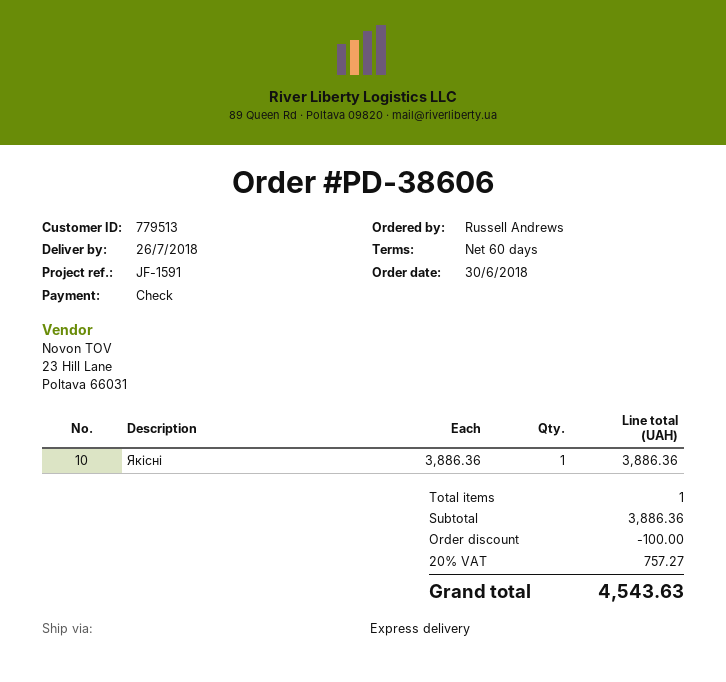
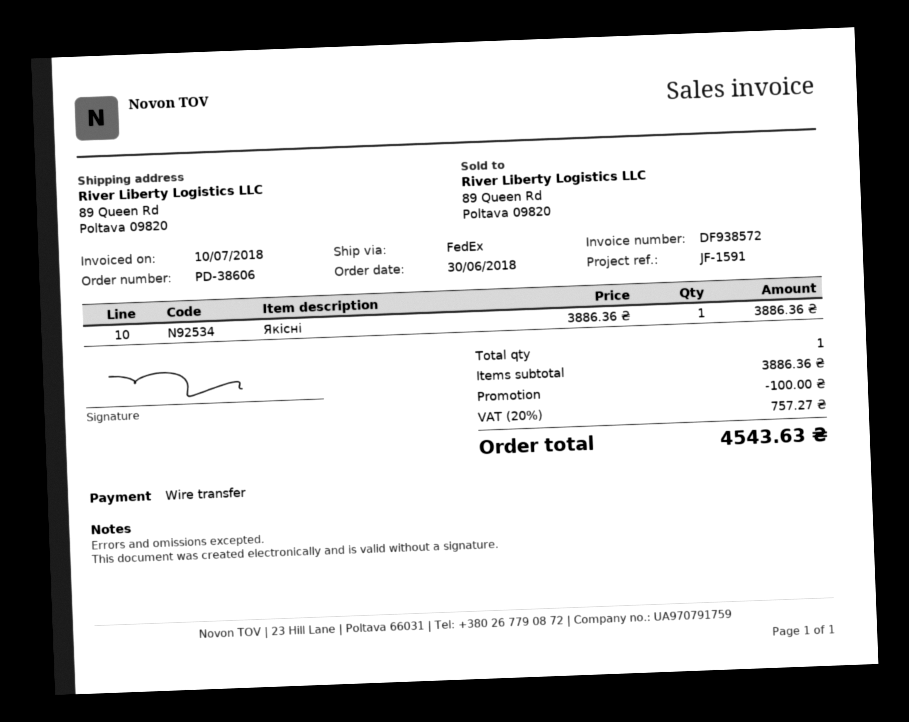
payment method: cheque -> bank transfer
shipping method: express -> FedEx

